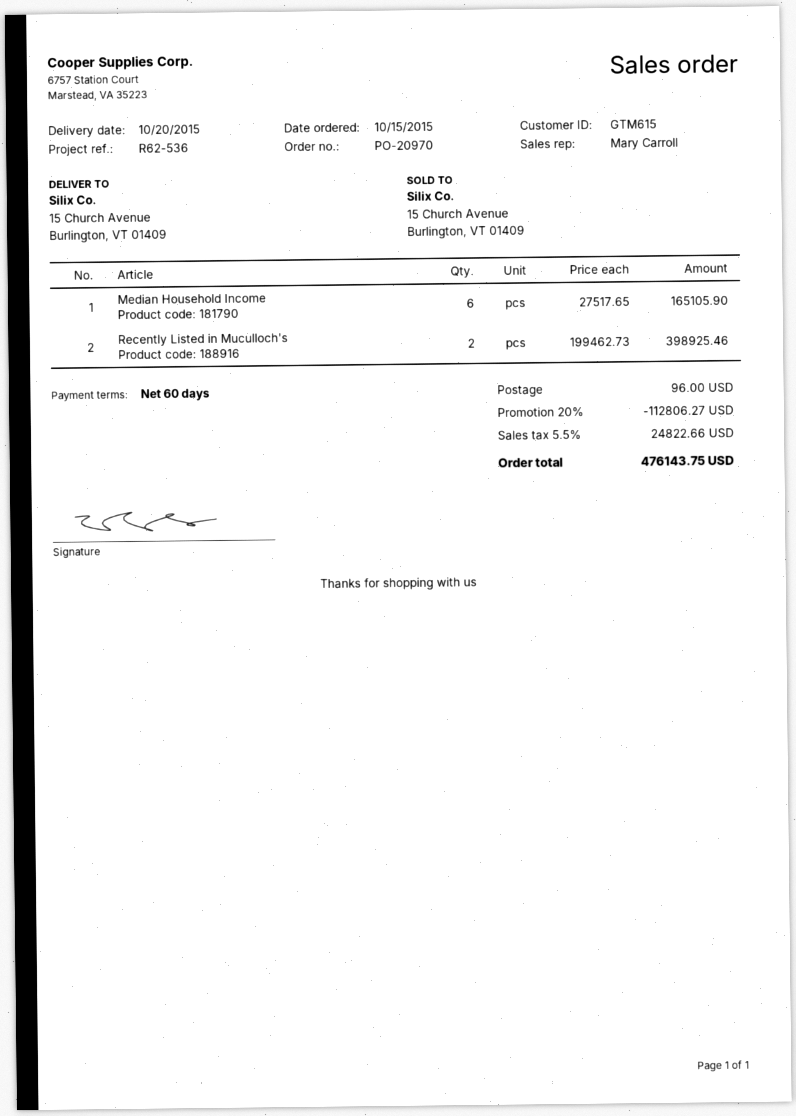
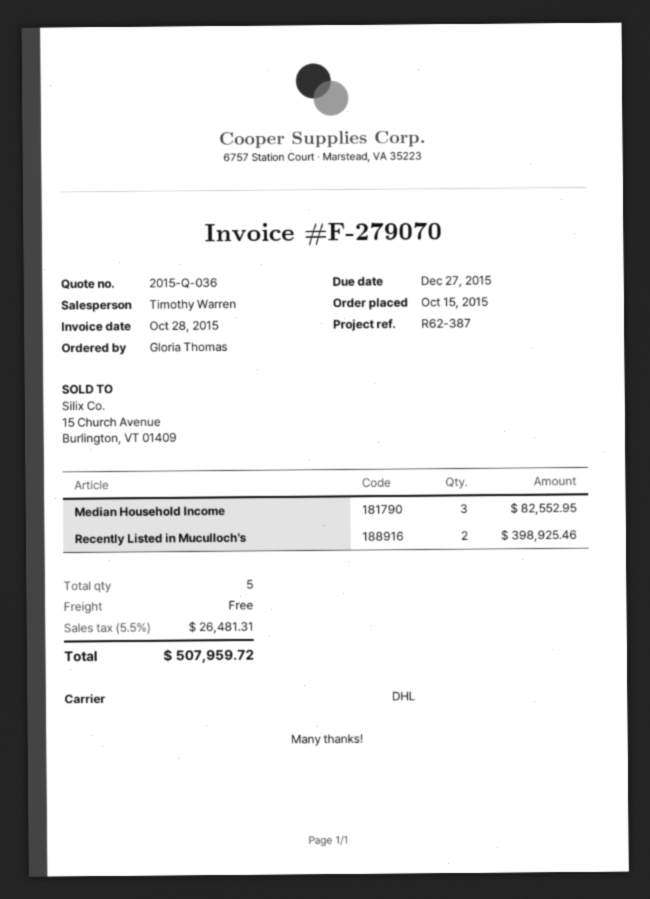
reference: R62-536 -> R62-387
sales rep: Mary Carroll -> Timothy Warren
Median Household Income: 6 for 165105.90 -> 3 for 82552.95
discount: 20% = 112806.27 -> none
shipping: 96.00 -> 0.00
tax: 5.5% = 24822.66 -> 5.5% = 26481.31
total: 476143.75 -> 507959.72

